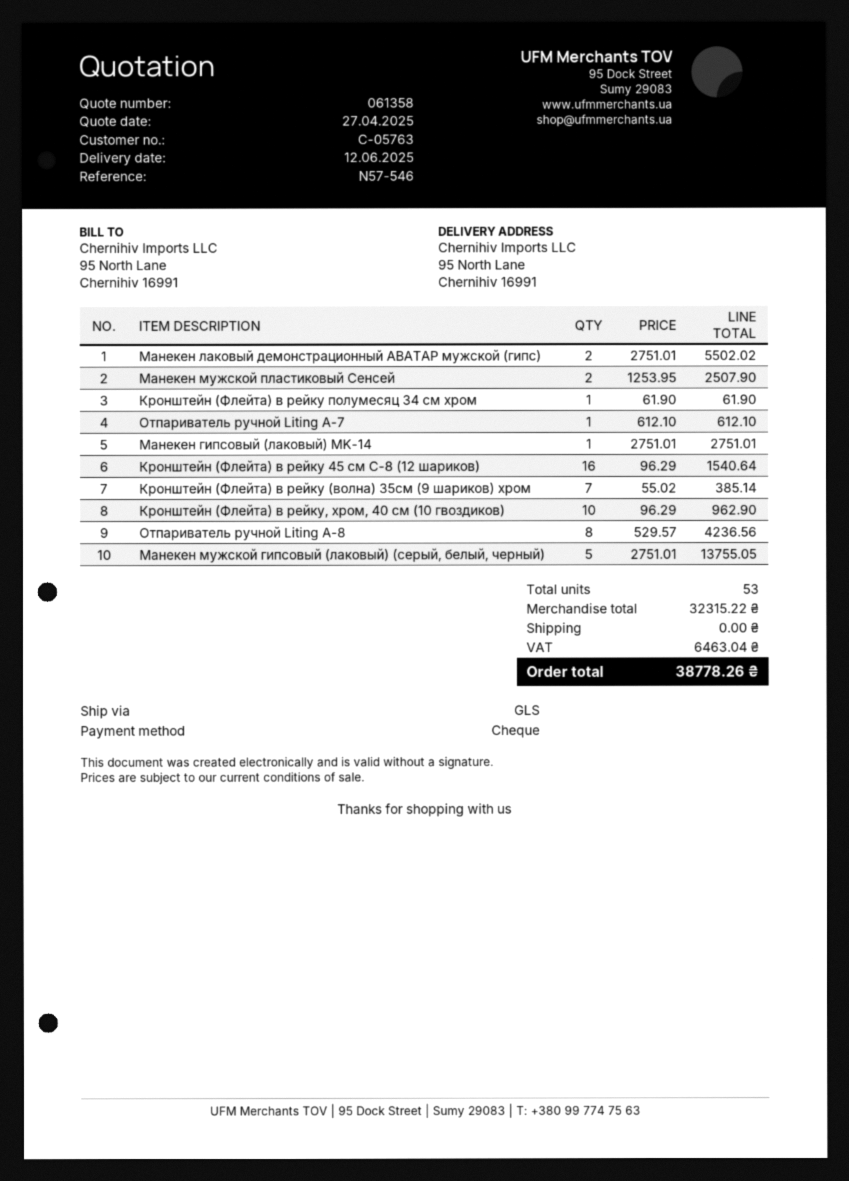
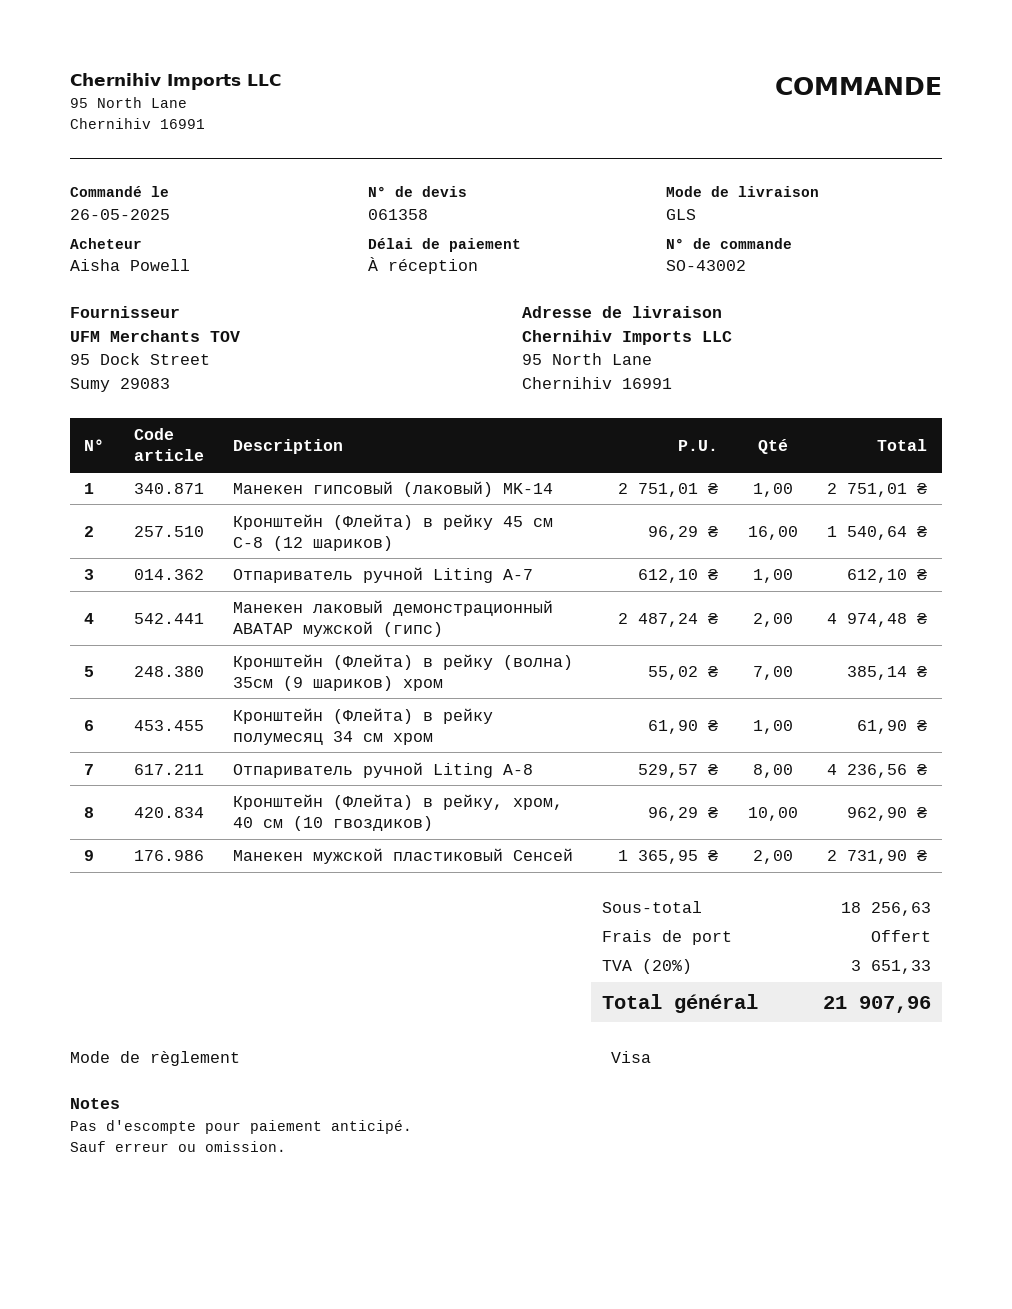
payment method: cheque -> Visa
Манекен лаковый демонстрационный АВАТАР мужской (гипс): 2 x 2751.01 = 5502.02 -> 2 x 2487.24 = 4974.48
Манекен мужской пластиковый Сенсей: 2 x 1253.95 = 2507.90 -> 2 x 1365.95 = 2731.90
Манекен мужской гипсовый (лаковый) (серый, белый, черный): 5 x 2751.01 = 13755.05 -> none
subtotal: 32315.22 -> 18256.63
tax: 6463.04 -> 3651.33
total: 38778.26 -> 21907.96

